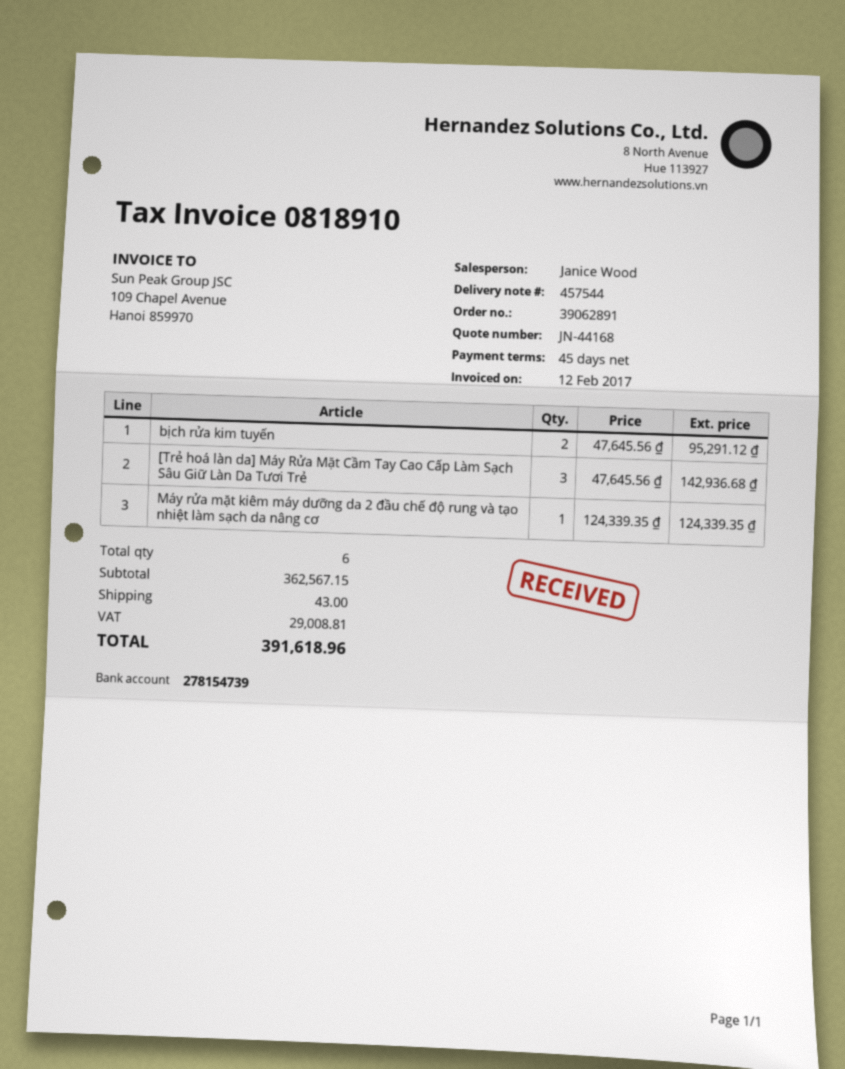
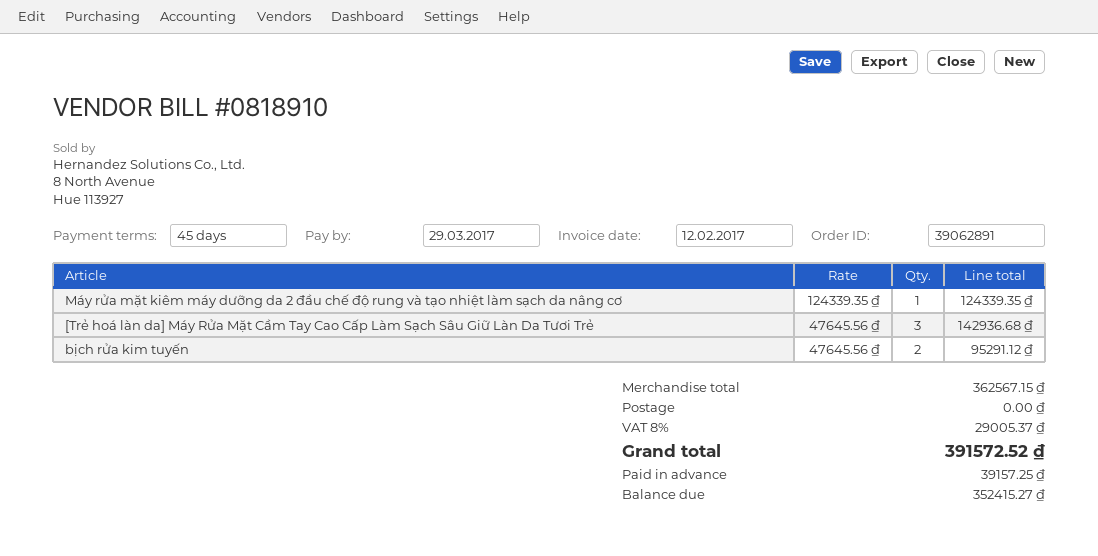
shipping: 43.00 -> 0.00
tax: 29008.81 -> 29005.37
total: 391618.96 -> 391572.52

